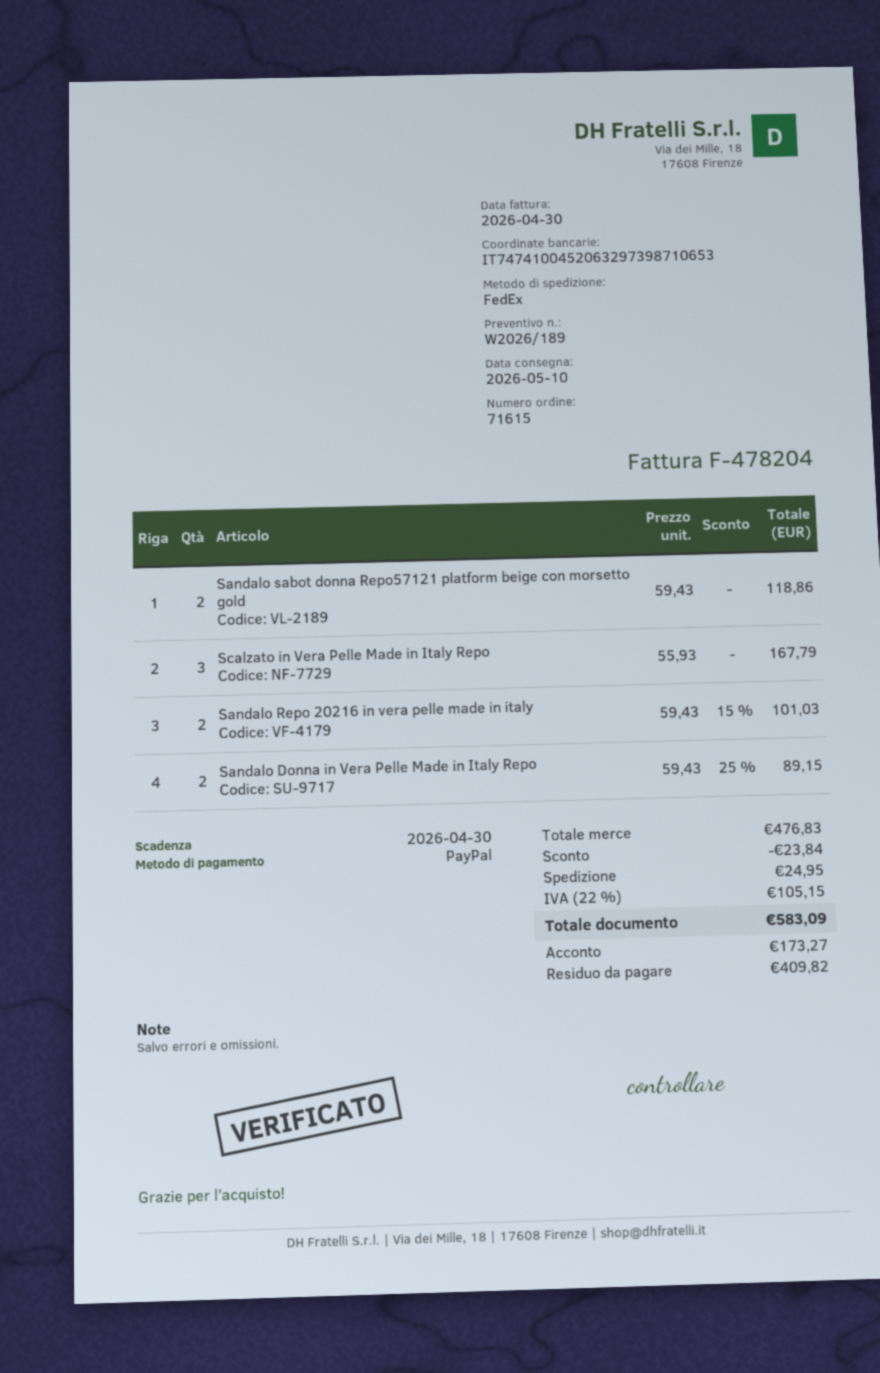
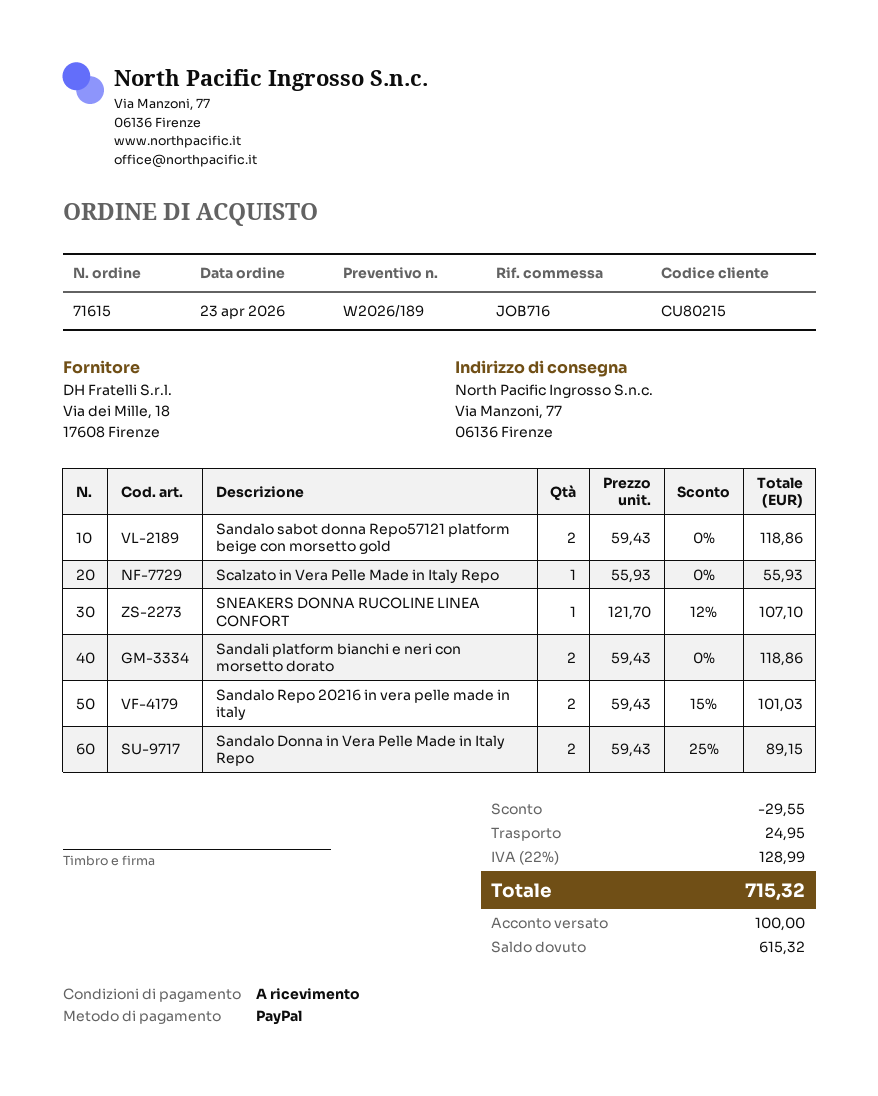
Scalzato in Vera Pelle Made in Italy Repo: 3 x 55.93 = 167.79 -> 1 x 55.93 = 55.93
SNEAKERS DONNA RUCOLINE LINEA CONFORT: none -> 1 x 121.70 - 12% = 107.10
Sandali platform bianchi e neri con morsetto dorato: none -> 2 x 59.43 = 118.86
discount: 23.84 -> 29.55
tax: 22% = 105.15 -> 22% = 128.99
total: 583.09 -> 715.32
deposit: 173.27 -> 100.00
balance: 409.82 -> 615.32

